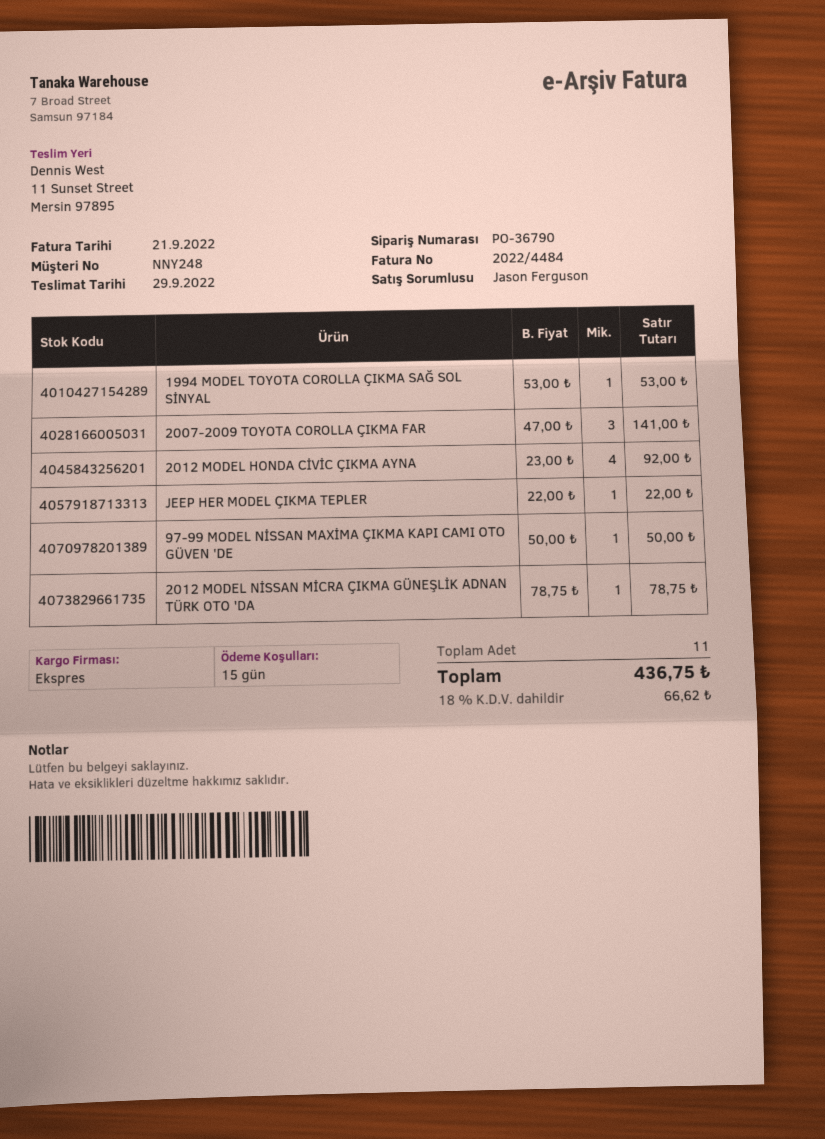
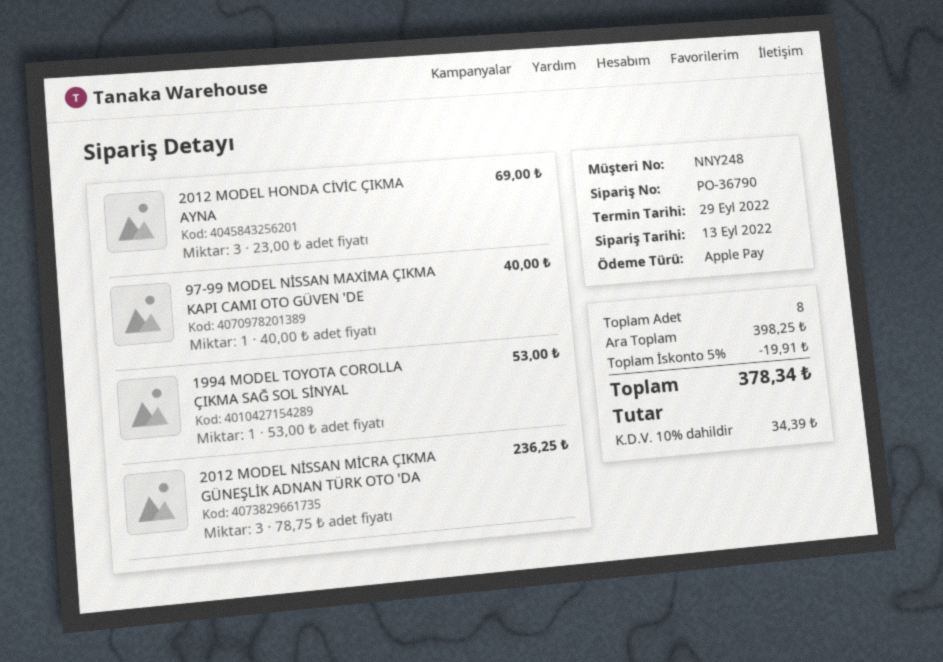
2007-2009 TOYOTA COROLLA ÇIKMA FAR: 3 x 47.00 = 141.00 -> none
2012 MODEL HONDA CİVİC ÇIKMA AYNA: 4 x 23.00 = 92.00 -> 3 x 23.00 = 69.00
JEEP HER MODEL ÇIKMA TEPLER: 1 x 22.00 = 22.00 -> none
97-99 MODEL NİSSAN MAXİMA ÇIKMA KAPI CAMI OTO GÜVEN 'DE: 1 x 50.00 = 50.00 -> 1 x 40.00 = 40.00
2012 MODEL NİSSAN MİCRA ÇIKMA GÜNEŞLİK ADNAN TÜRK OTO 'DA: 1 x 78.75 = 78.75 -> 3 x 78.75 = 236.25
total quantity: 11 -> 8
discount: none -> 5% = 19.91
tax: 18% = 66.62 -> 10% = 34.39
total: 436.75 -> 378.34

